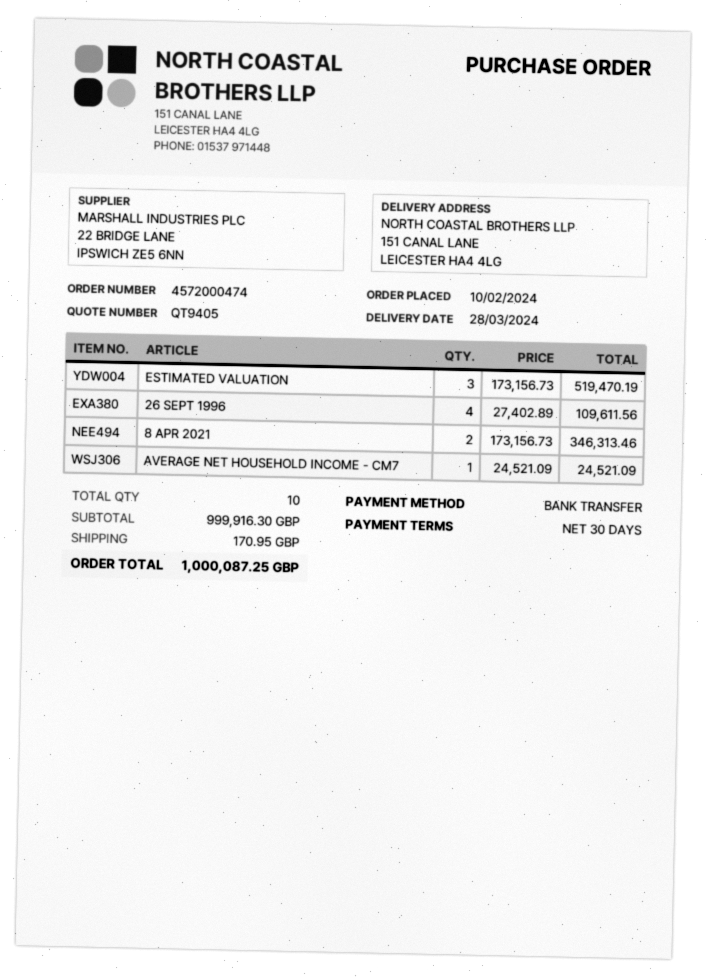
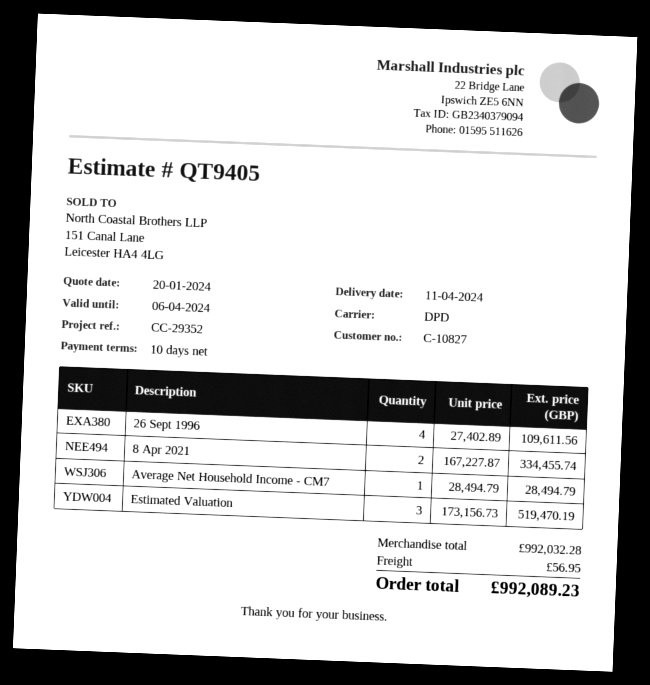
delivery date: 2024-03-28 -> 2024-04-11
payment terms: 30 days -> 10 days
8 APR 2021: 2 x 173156.73 = 346313.46 -> 2 x 167227.87 = 334455.74
AVERAGE NET HOUSEHOLD INCOME - CM7: 1 x 24521.09 = 24521.09 -> 1 x 28494.79 = 28494.79
subtotal: 999916.30 -> 992032.28
shipping: 170.95 -> 56.95
total: 1000087.25 -> 992089.23

